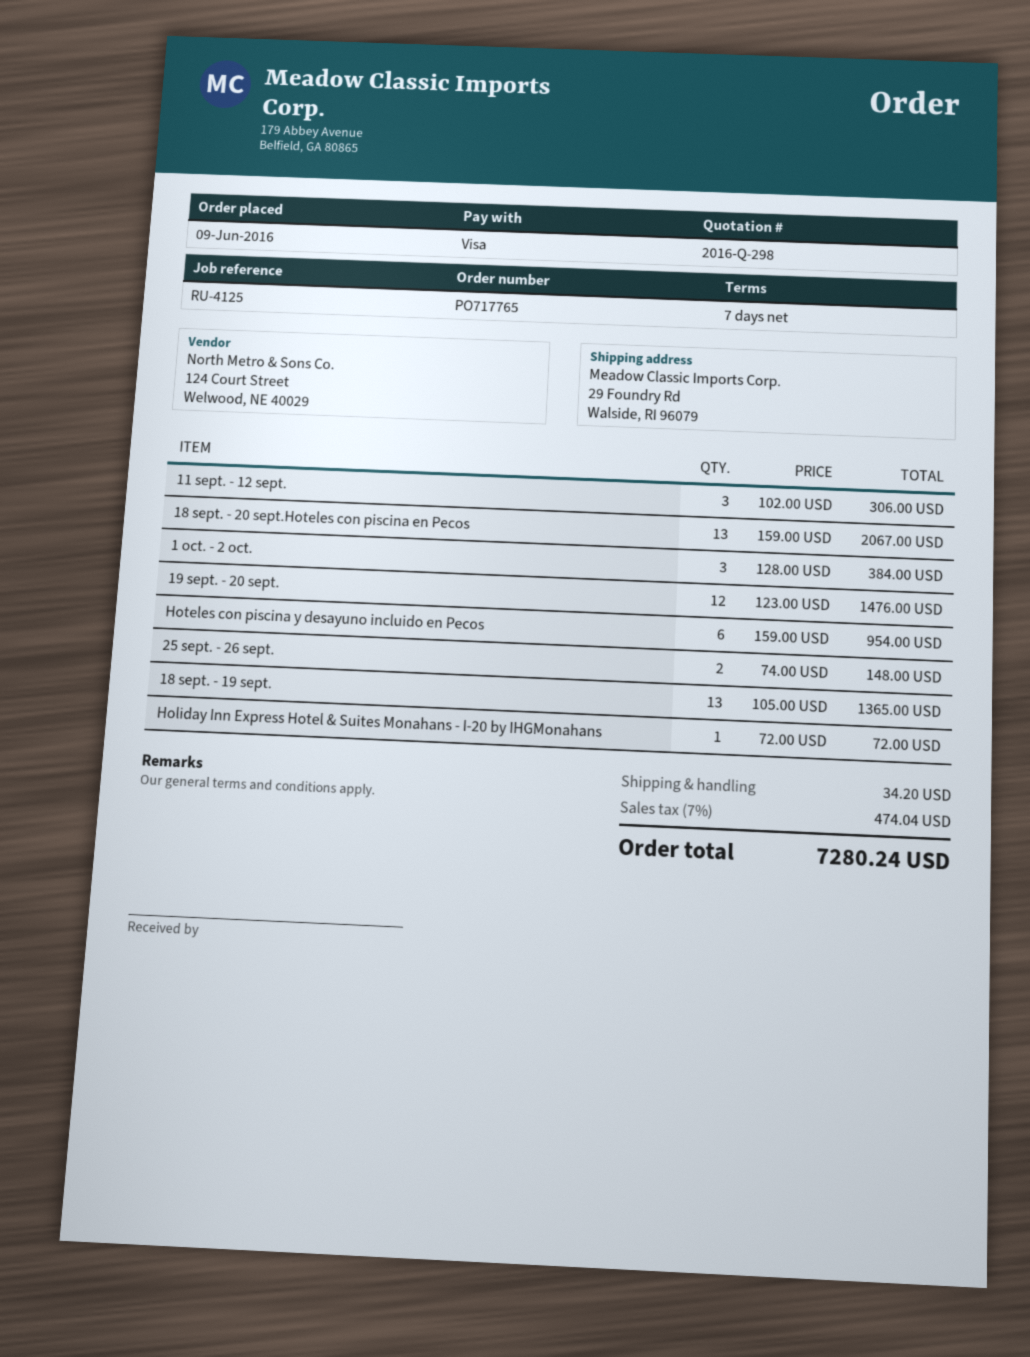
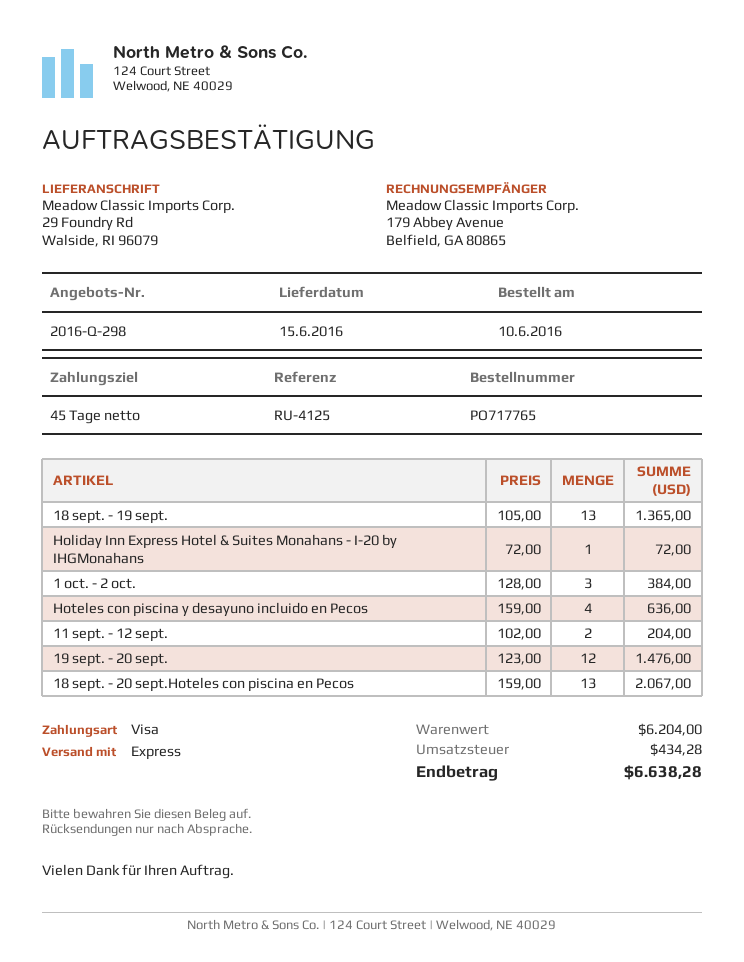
order date: 2016-06-09 -> 2016-06-10
payment terms: 7 days -> 45 days
11 sept. - 12 sept.: 3 x 102.00 = 306.00 -> 2 x 102.00 = 204.00
Hoteles con piscina y desayuno incluido en Pecos: 6 x 159.00 = 954.00 -> 4 x 159.00 = 636.00
25 sept. - 26 sept.: 2 x 74.00 = 148.00 -> none
shipping: 34.20 -> none
tax: 474.04 -> 434.28
total: 7280.24 -> 6638.28

